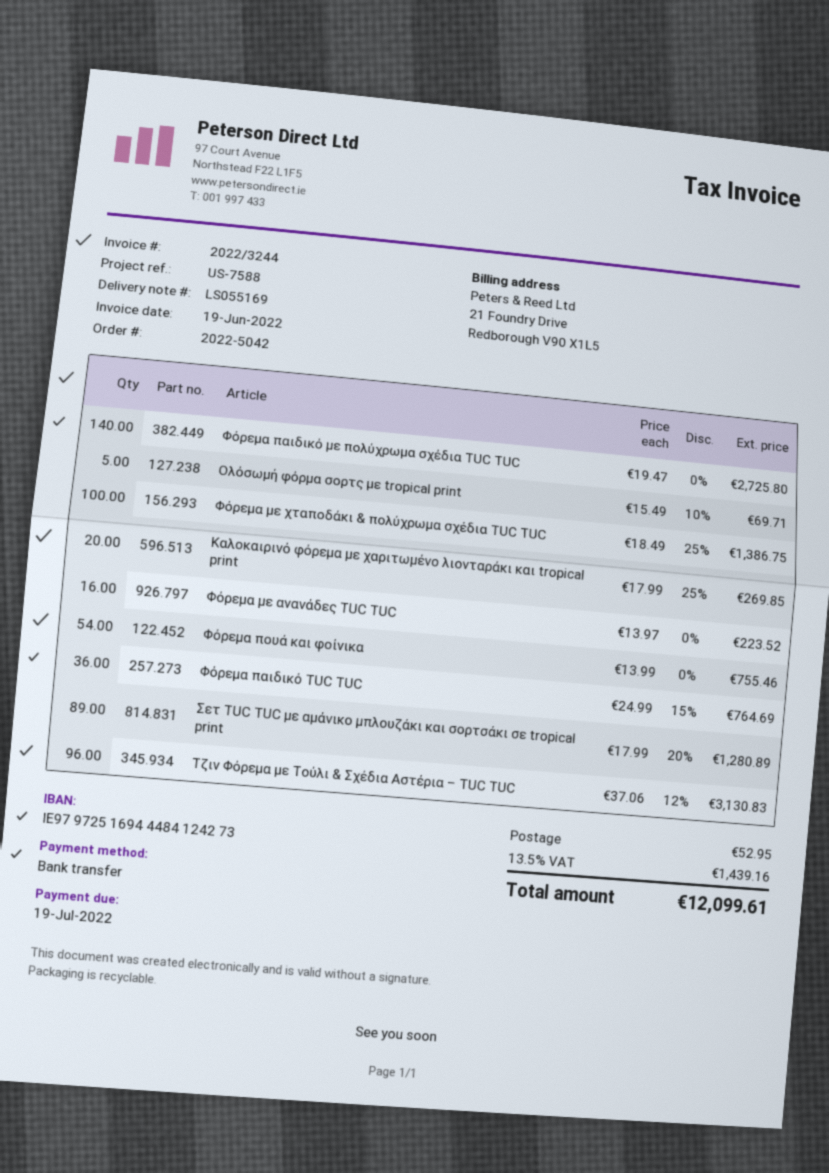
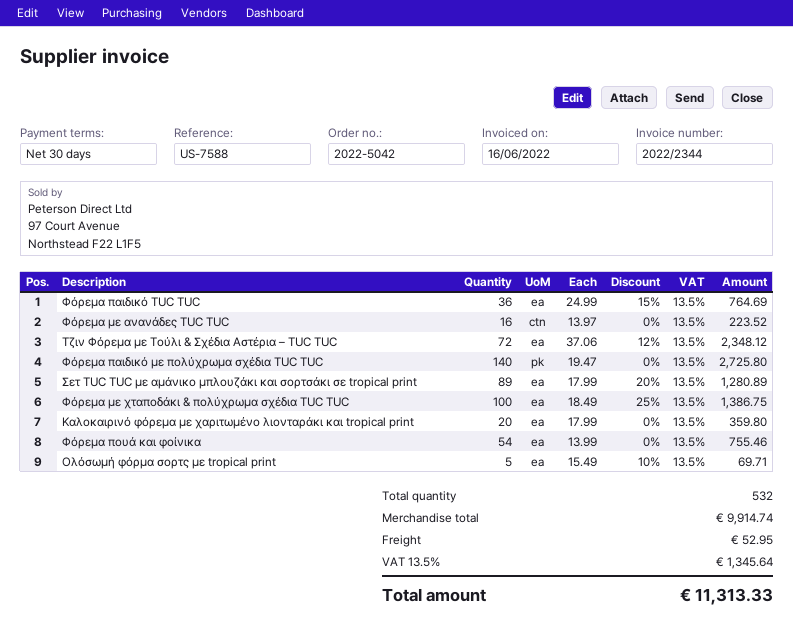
invoice number: 2022/3244 -> 2022/2344
invoice date: 2022-06-19 -> 2022-06-16
Καλοκαιρινό φόρεμα με χαριτωμένο λιονταράκι και tropical print: 20 x 17.99 - 25% = 269.85 -> 20 x 17.99 = 359.80
Τζιν Φόρεμα με Τούλι & Σχέδια Αστέρια – TUC TUC: 96 x 37.06 - 12% = 3130.83 -> 72 x 37.06 - 12% = 2348.12
tax: 13.5% = 1439.16 -> 13.5% = 1345.64
total: 12099.61 -> 11313.33

